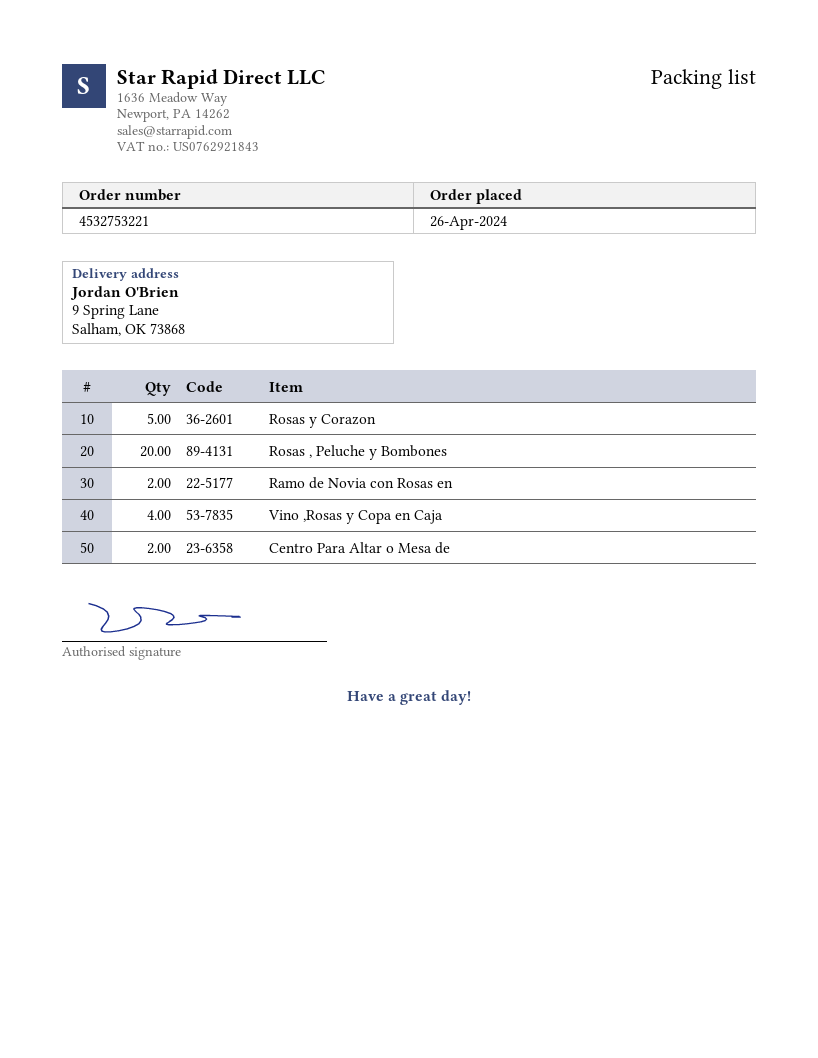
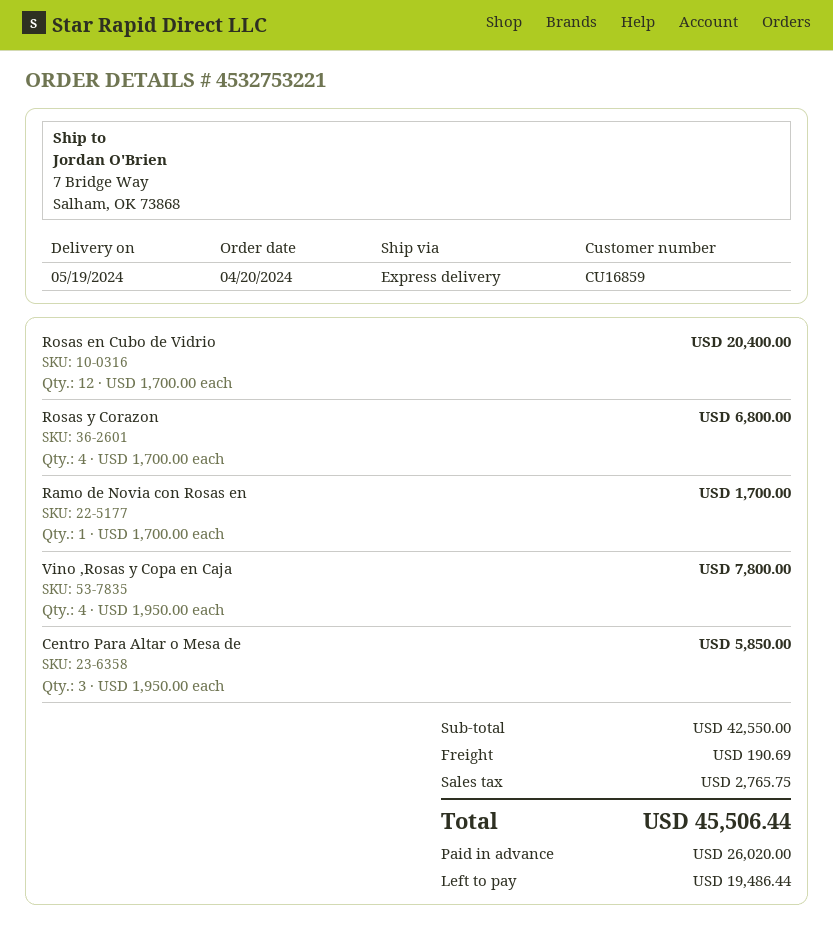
order date: 2024-04-26 -> 2024-04-20
ship to: 9 Spring Lane, Salham, OK 73868 -> 7 Bridge Way, Salham, OK 73868
Rosas y Corazon: 5 -> 4
Rosas , Peluche y Bombones: 20 -> none
Ramo de Novia con Rosas en: 2 -> 1
Centro Para Altar o Mesa de: 2 -> 3
Rosas en Cubo de Vidrio: none -> 12

